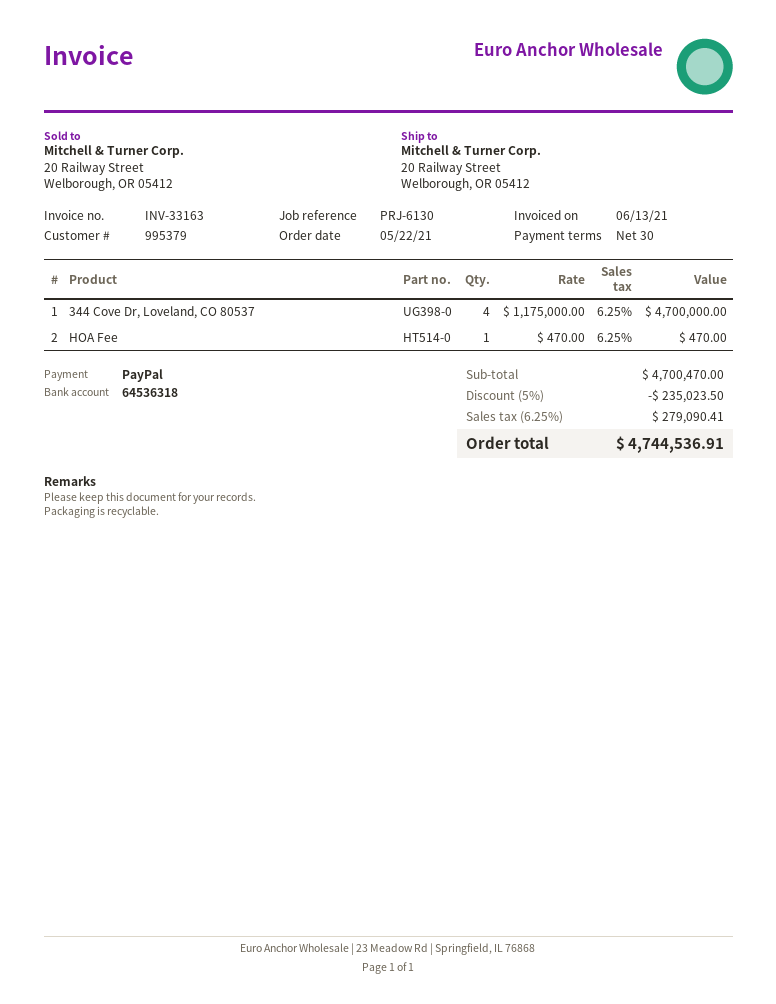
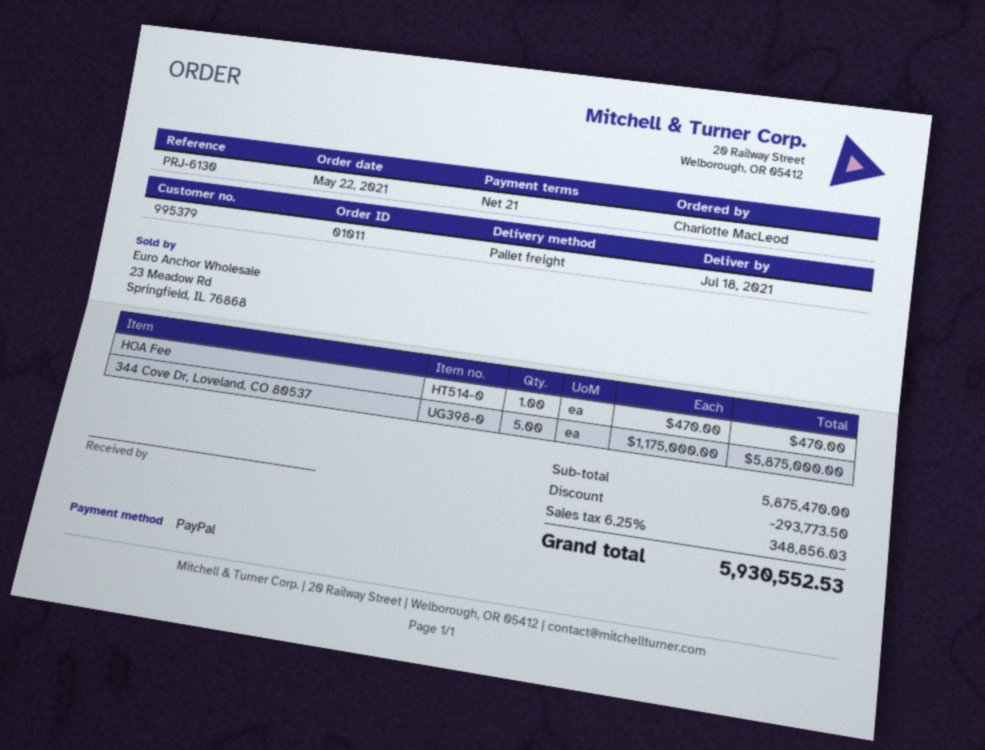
payment terms: 30 days -> 21 days
344 Cove Dr, Loveland, CO 80537: 4 x 1175000.00 = 4700000.00 -> 5 x 1175000.00 = 5875000.00
subtotal: 4700470.00 -> 5875470.00
discount: 235023.50 -> 293773.50
tax: 6.25% = 279090.41 -> 6.25% = 348856.03
total: 4744536.91 -> 5930552.53

